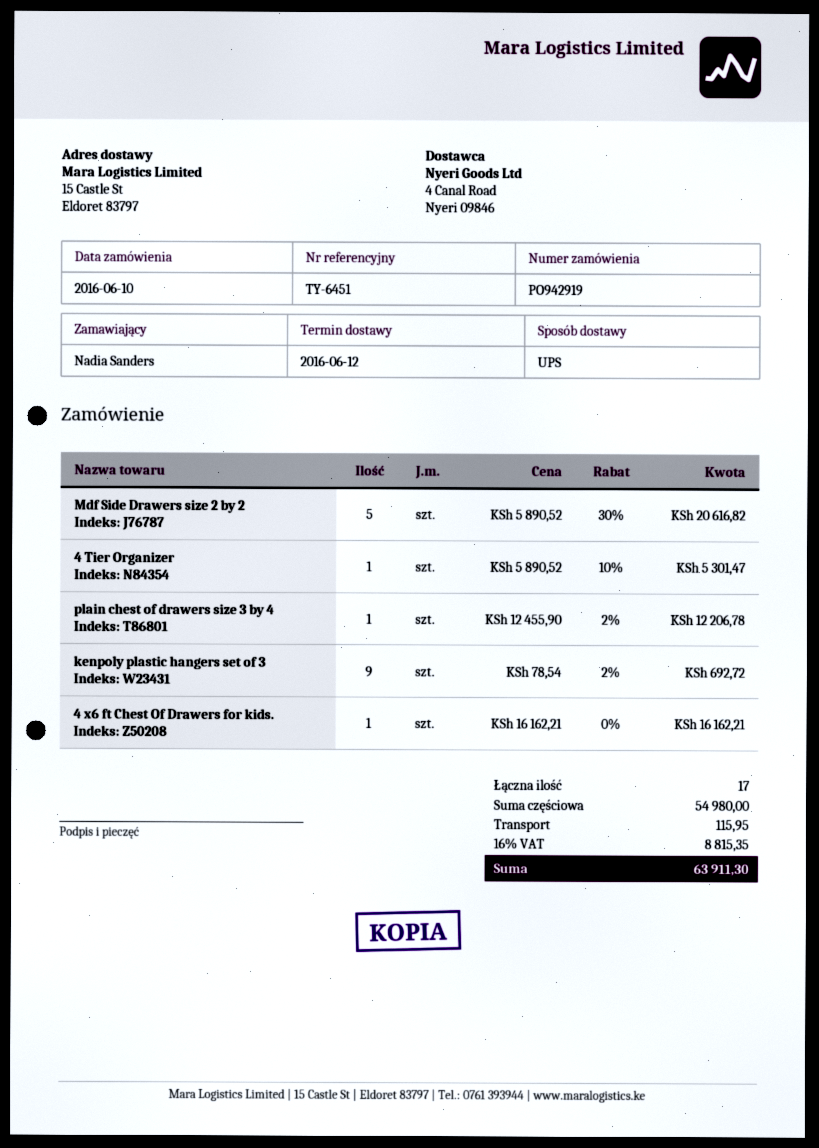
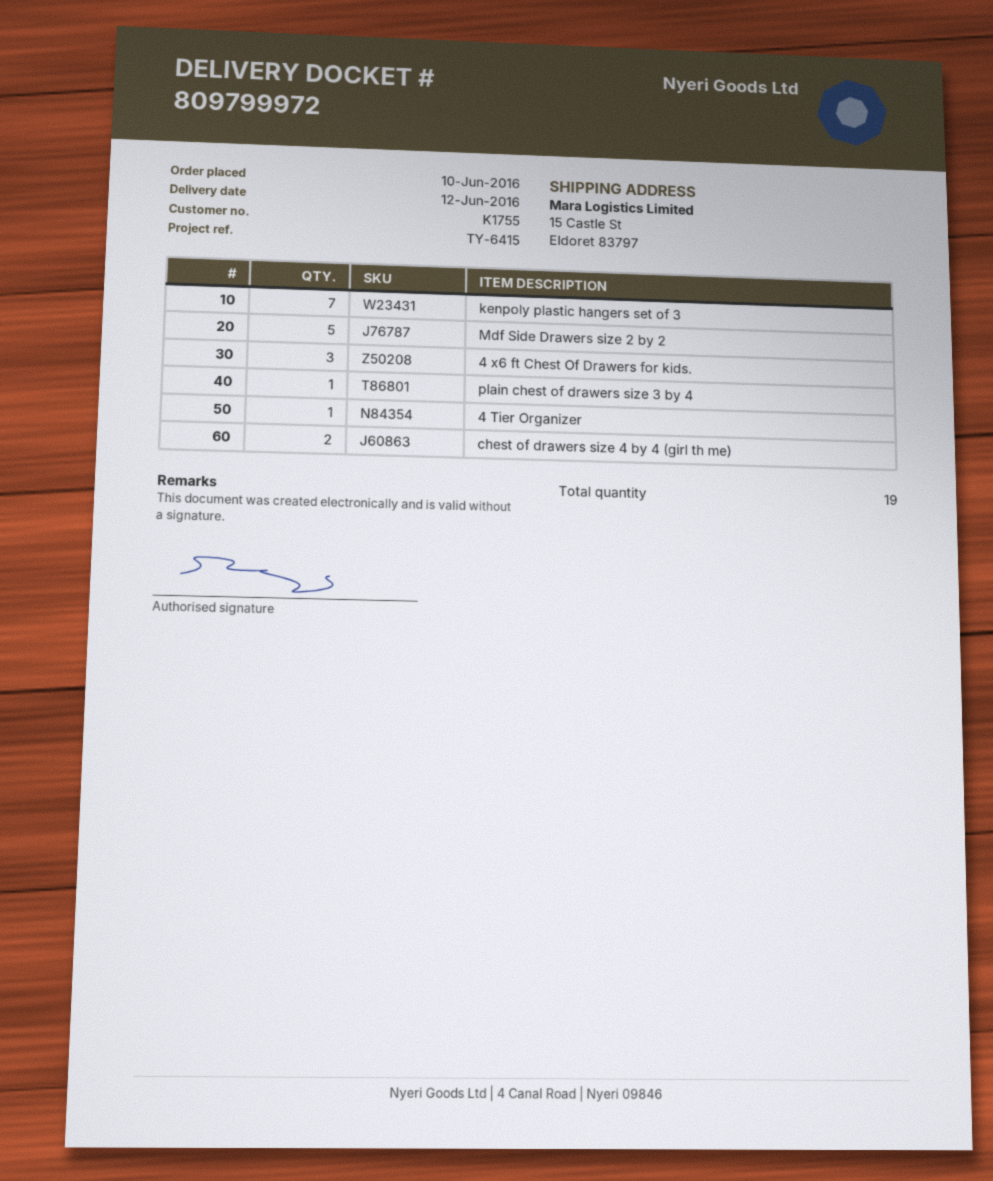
reference: TY-6451 -> TY-6415
kenpoly plastic hangers set of 3: 9 -> 7
4 x6 ft Chest Of Drawers for kids.: 1 -> 3
chest of drawers size 4 by 4 (girl th me): none -> 2
total quantity: 17 -> 19

